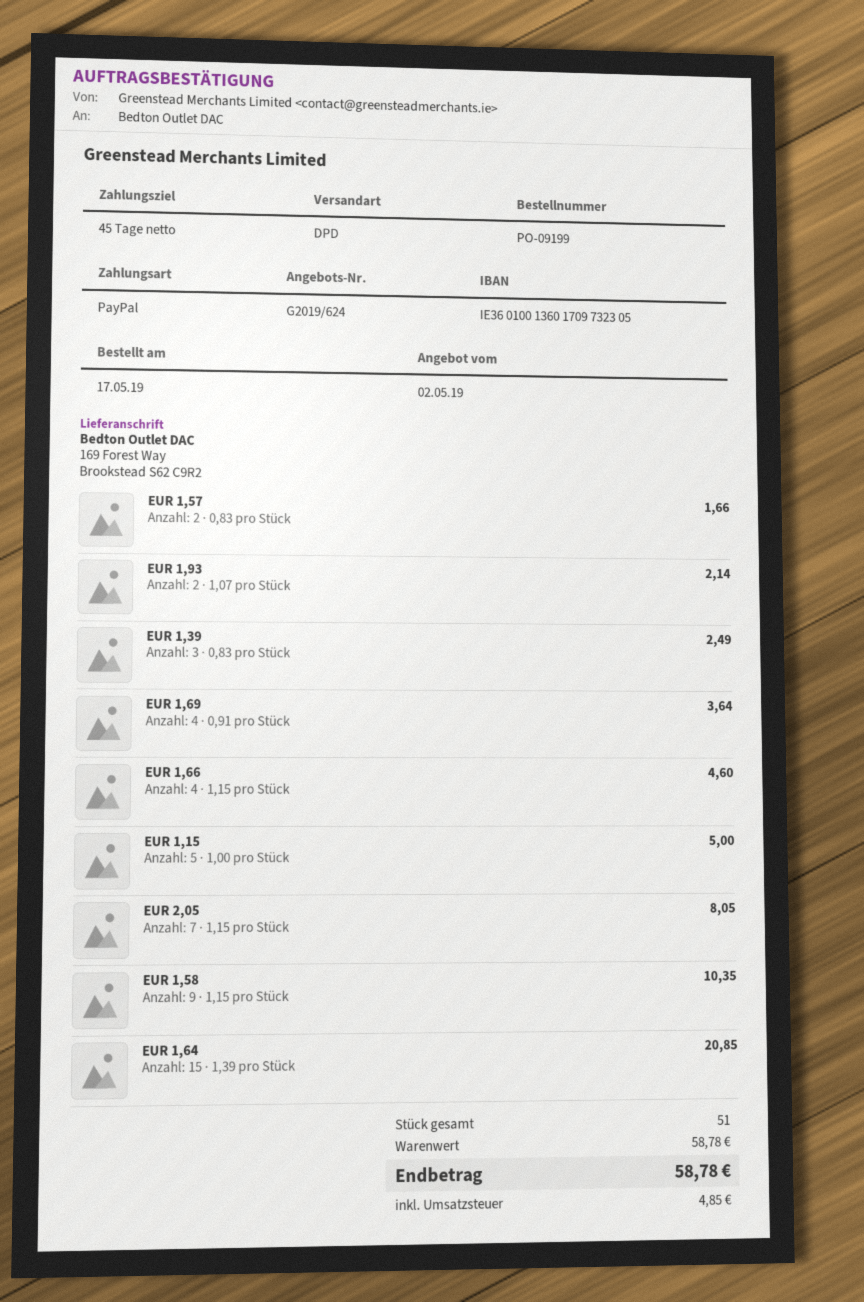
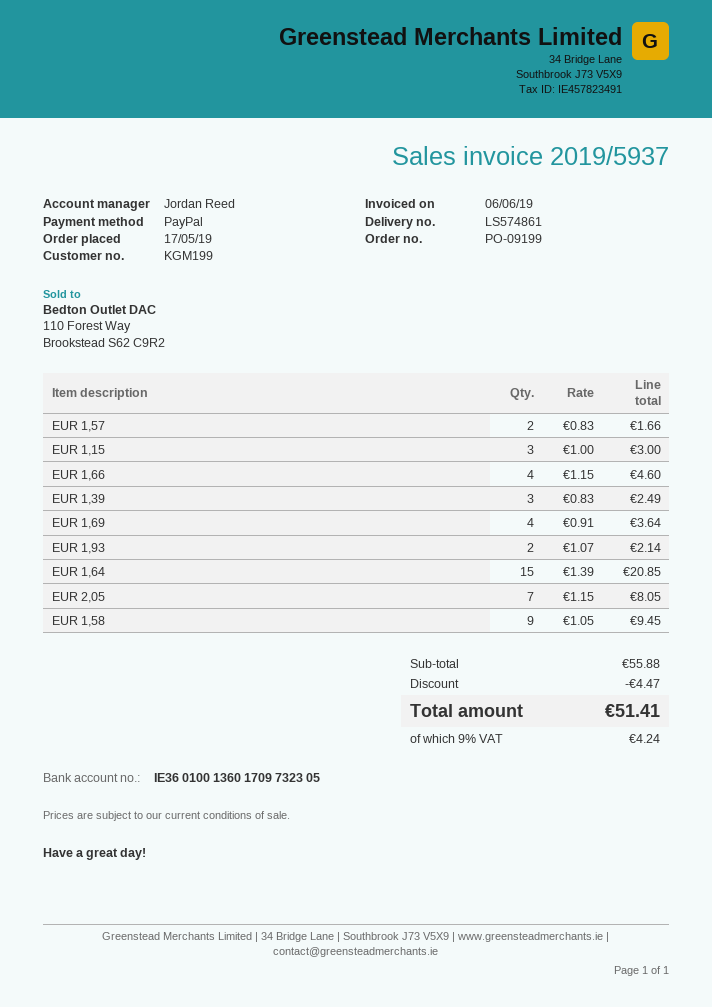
EUR 1,15: 5 x 1.00 = 5.00 -> 3 x 1.00 = 3.00
EUR 1,58: 9 x 1.15 = 10.35 -> 9 x 1.05 = 9.45
subtotal: 58.78 -> 55.88
discount: none -> 4.47
tax: 4.85 -> 4.24
total: 58.78 -> 51.41

